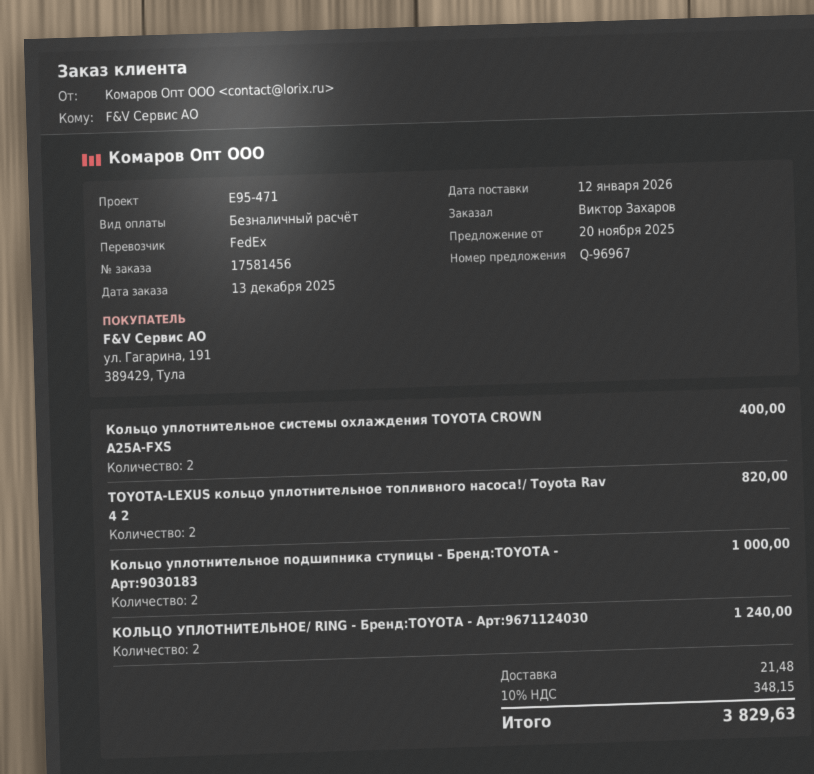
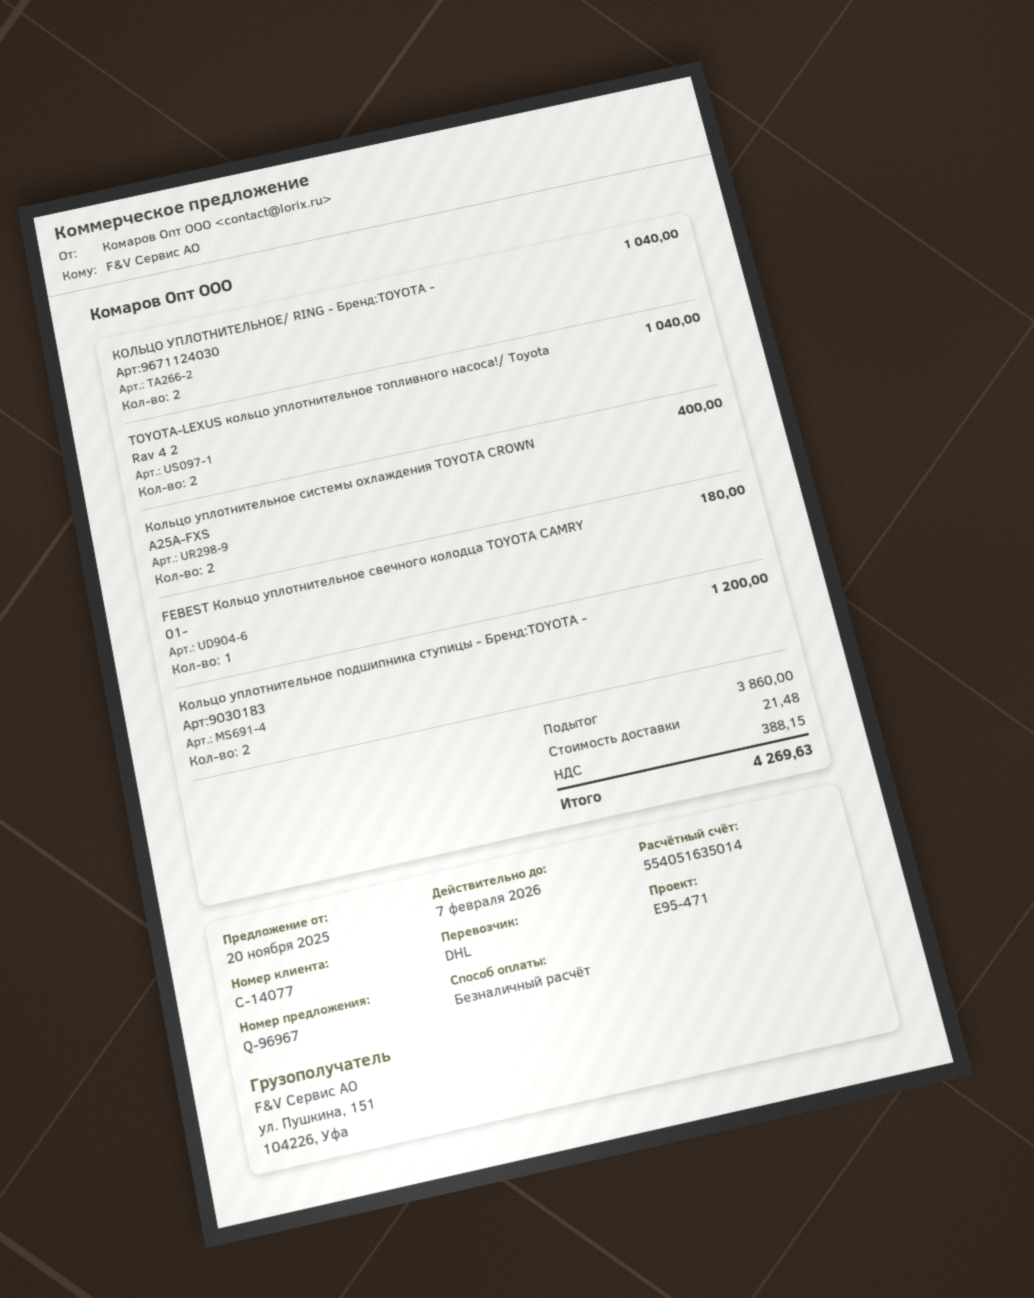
shipping method: FedEx -> DHL
TOYOTA-LEXUS кольцо уплотнительное топливного насоса!/ Toyota Rav 4 2: 2 for 820.00 -> 2 for 1040.00
Кольцо уплотнительное подшипника ступицы - Бренд:TOYOTA - Арт:9030183: 2 for 1000.00 -> 2 for 1200.00
КОЛЬЦО УПЛОТНИТЕЛЬНОЕ/ RING - Бренд:TOYOTA - Арт:9671124030: 2 for 1240.00 -> 2 for 1040.00
FEBEST Кольцо уплотнительное свечного колодца TOYOTA CAMRY 01-: none -> 1 for 180.00
tax: 348.15 -> 388.15
total: 3829.63 -> 4269.63

